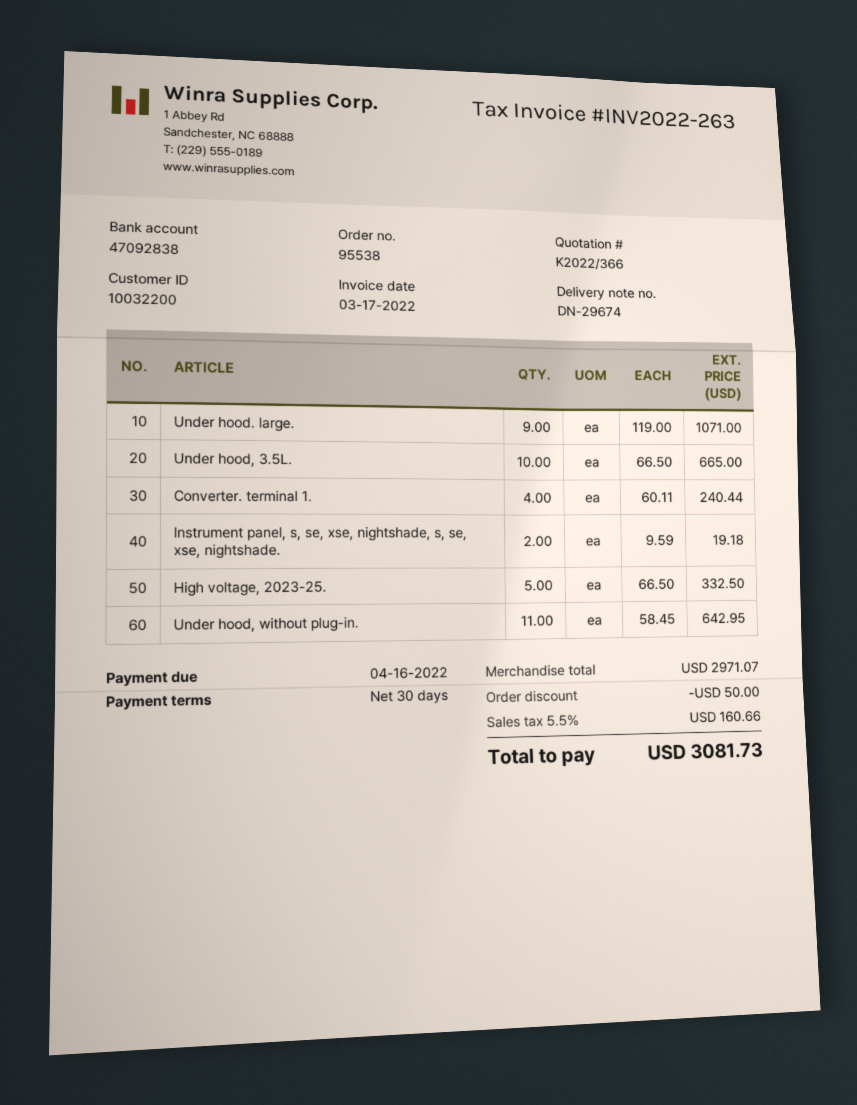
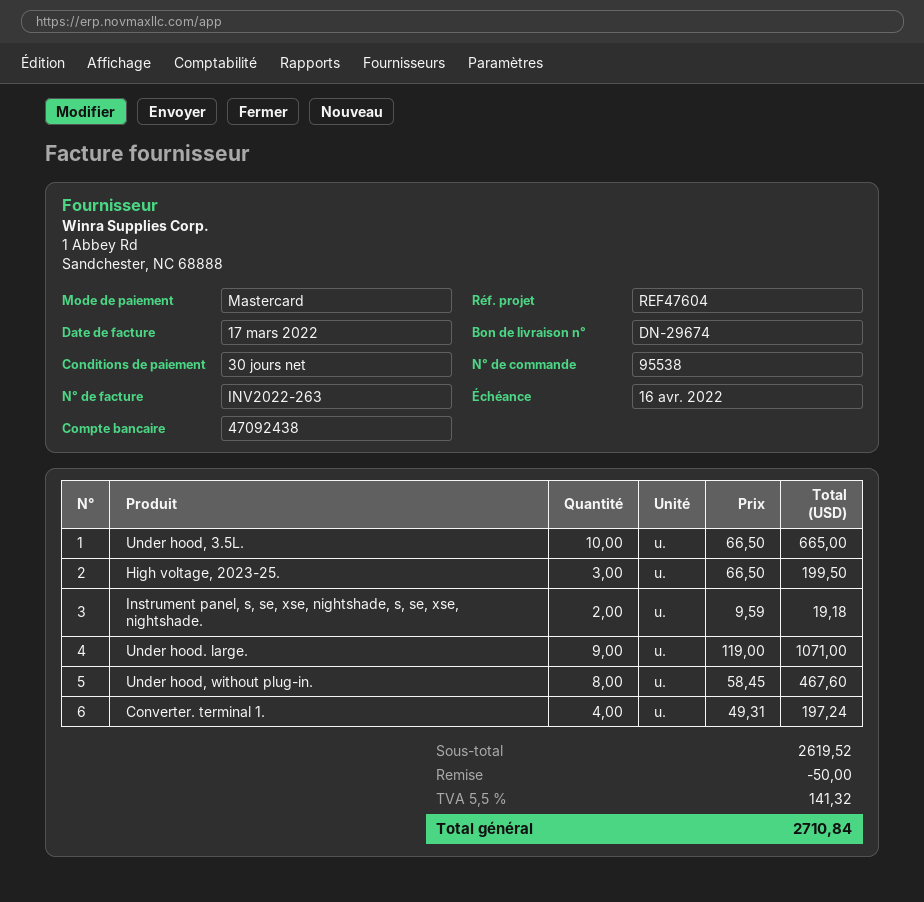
bank account: 47092838 -> 47092438
Converter. terminal 1.: 4 x 60.11 = 240.44 -> 4 x 49.31 = 197.24
High voltage, 2023-25.: 5 x 66.50 = 332.50 -> 3 x 66.50 = 199.50
Under hood, without plug-in.: 11 x 58.45 = 642.95 -> 8 x 58.45 = 467.60
subtotal: 2971.07 -> 2619.52
tax: 5.5% = 160.66 -> 5.5% = 141.32
total: 3081.73 -> 2710.84

